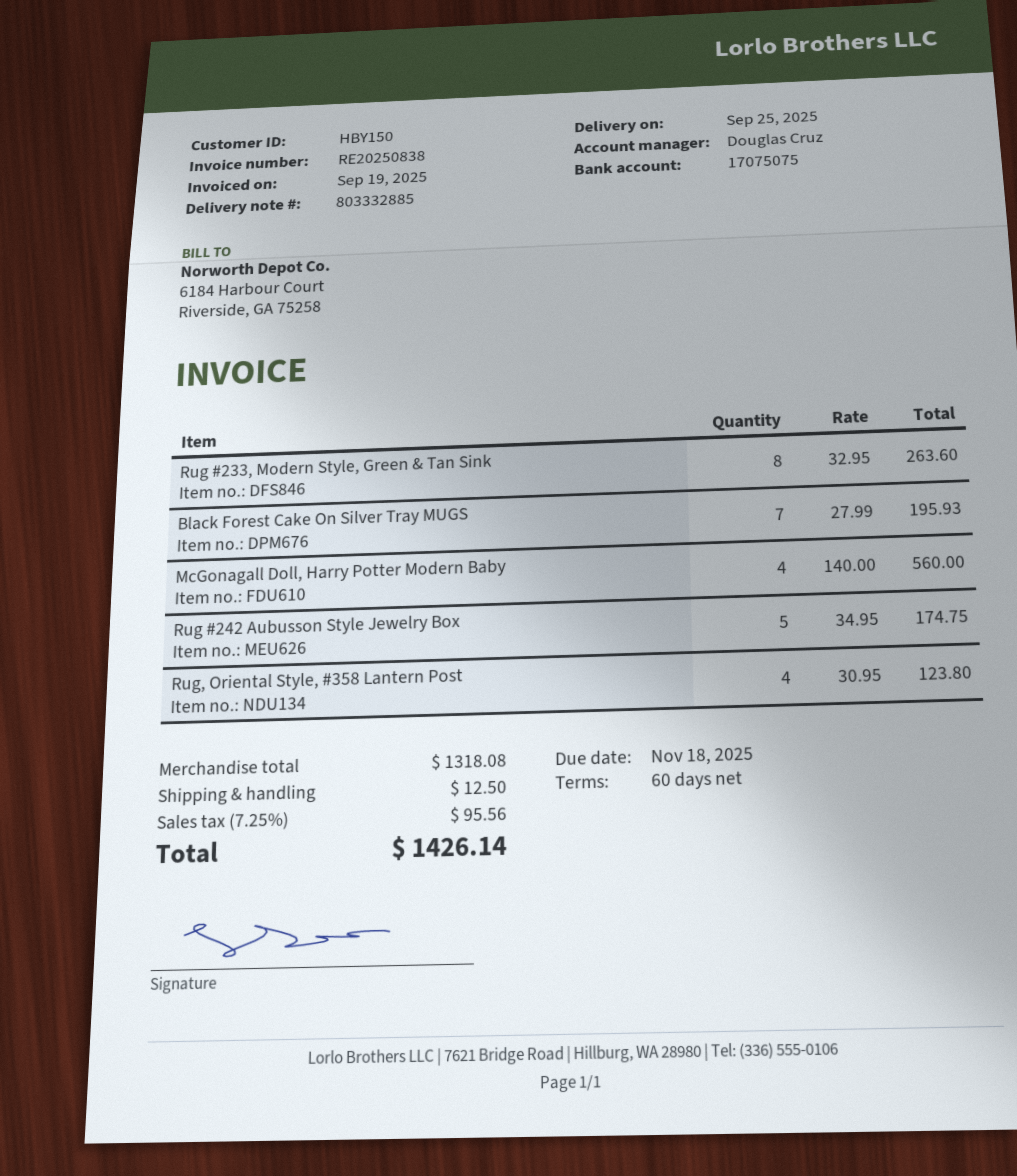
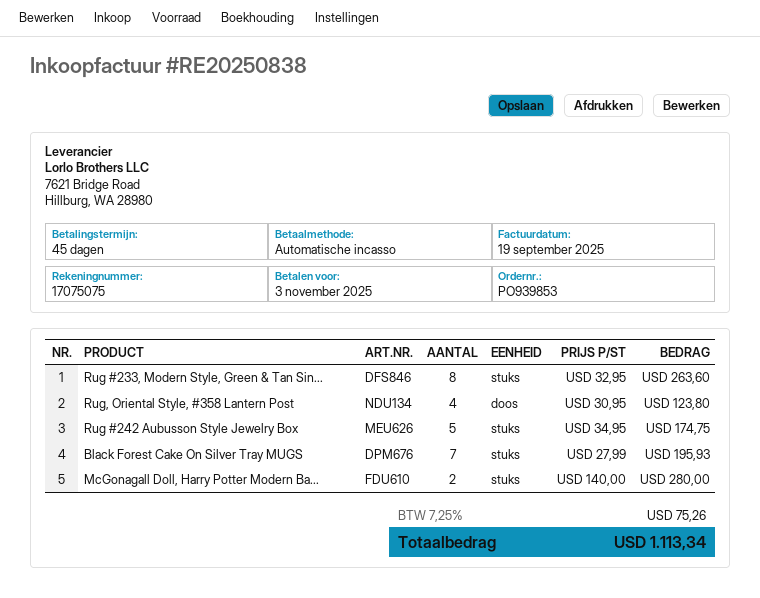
payment terms: 60 days -> 45 days
due date: 2025-11-18 -> 2025-11-03
McGonagall Doll, Harry Potter Modern Baby: 4 x 140.00 = 560.00 -> 2 x 140.00 = 280.00
shipping: 12.50 -> none
tax: 7.25% = 95.56 -> 7.25% = 75.26
total: 1426.14 -> 1113.34

